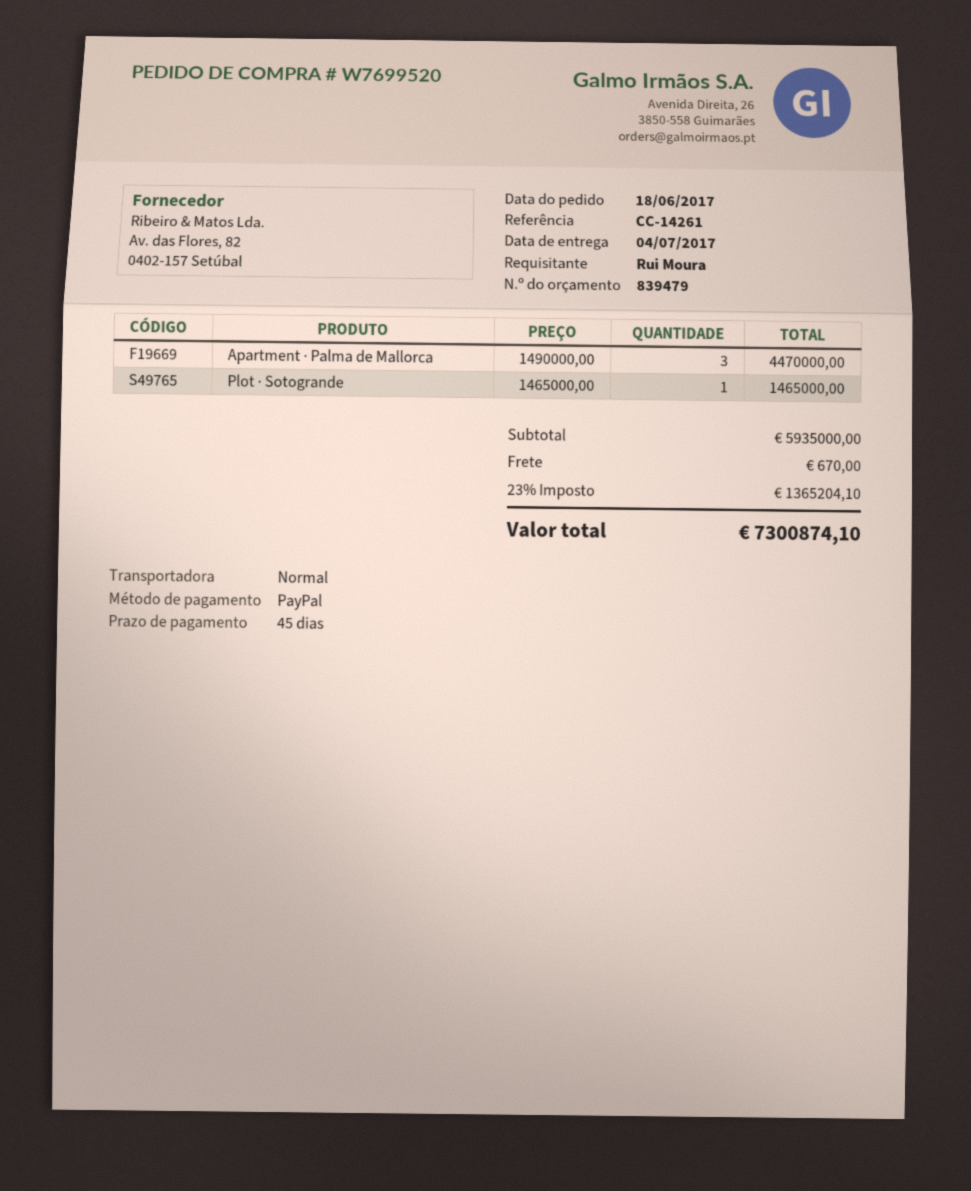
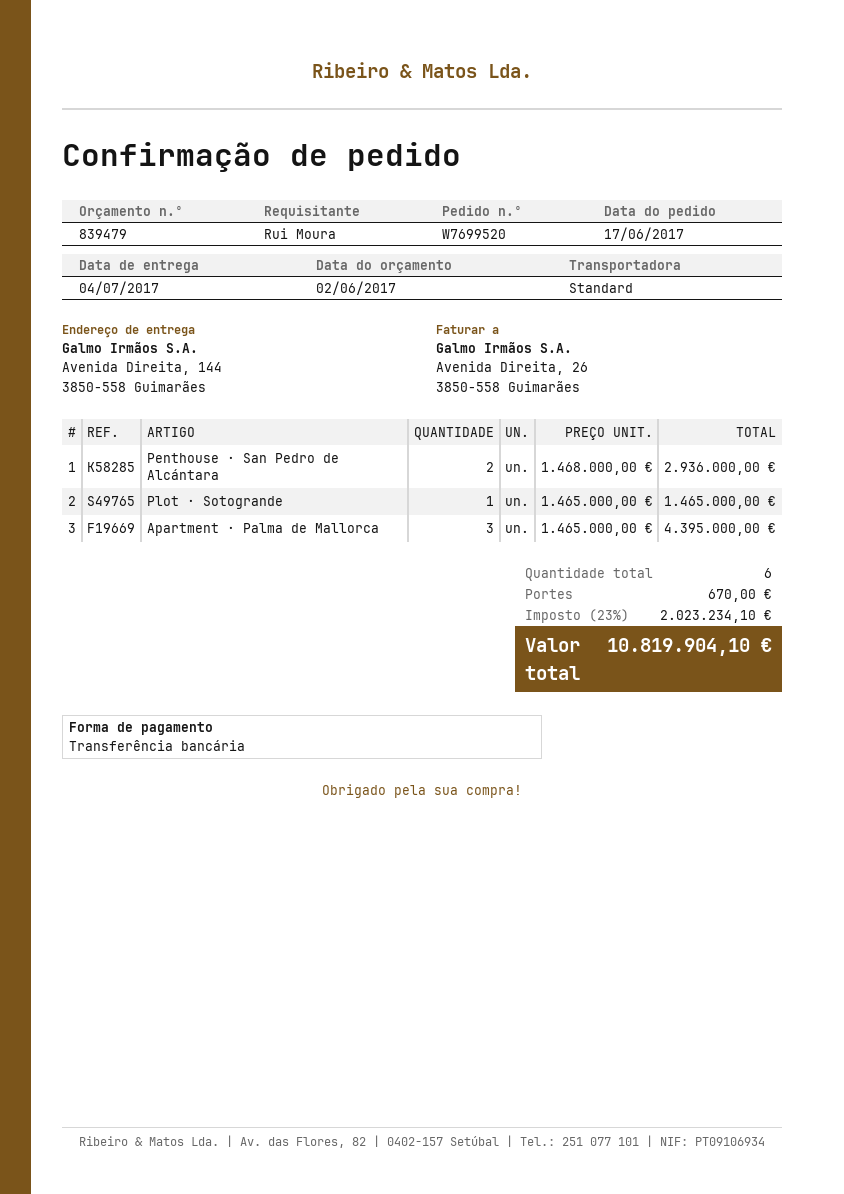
order date: 2017-06-18 -> 2017-06-17
payment method: PayPal -> bank transfer
Apartment · Palma de Mallorca: 3 x 1490000.00 = 4470000.00 -> 3 x 1465000.00 = 4395000.00
Penthouse · San Pedro de Alcántara: none -> 2 x 1468000.00 = 2936000.00
tax: 23% = 1365204.10 -> 23% = 2023234.10
total: 7300874.10 -> 10819904.10

